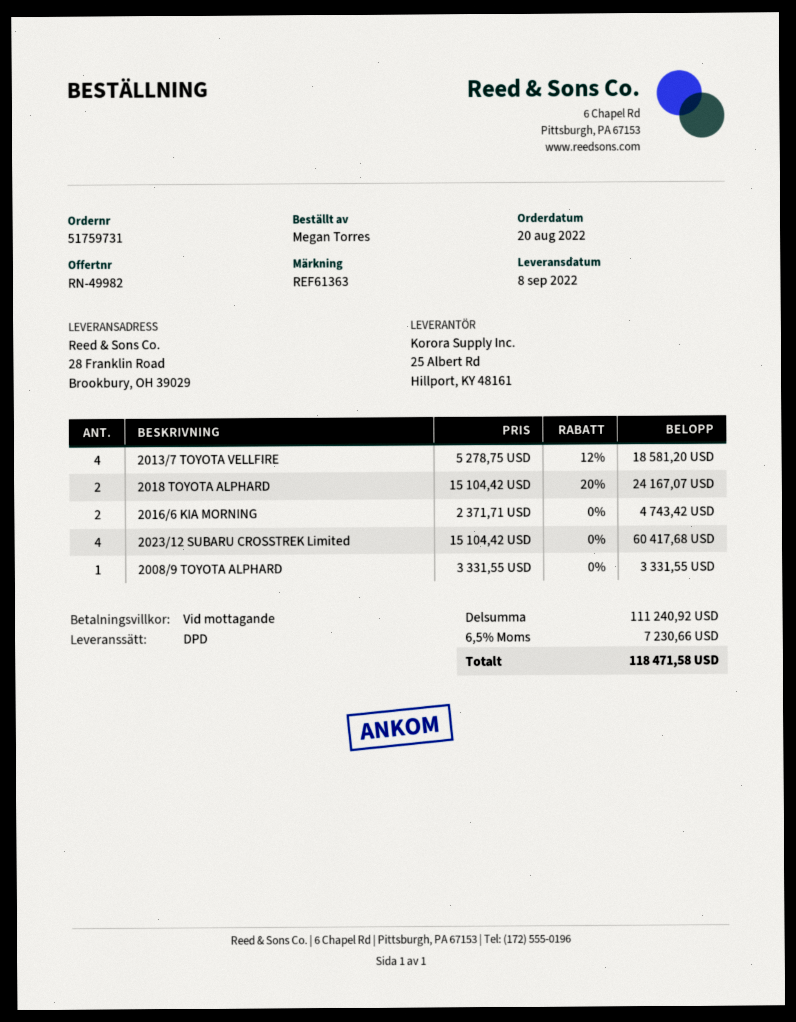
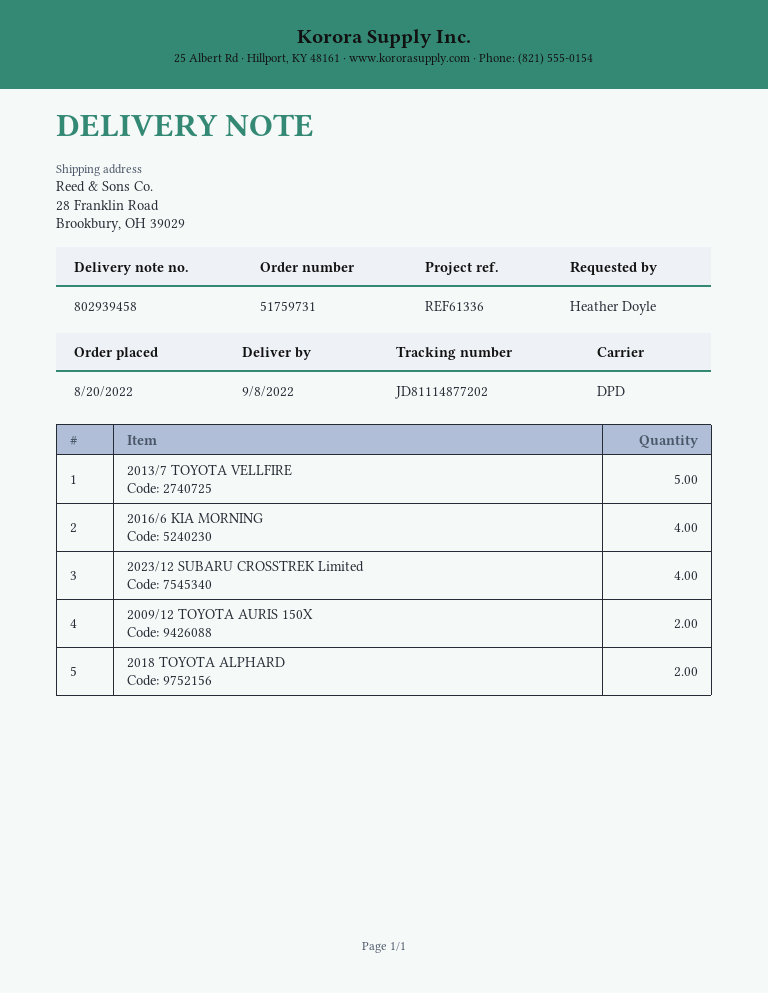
reference: REF61363 -> REF61336
ordered by: Megan Torres -> Heather Doyle
2013/7 TOYOTA VELLFIRE: 4 -> 5
2016/6 KIA MORNING: 2 -> 4
2008/9 TOYOTA ALPHARD: 1 -> none
2009/12 TOYOTA AURIS 150X: none -> 2

